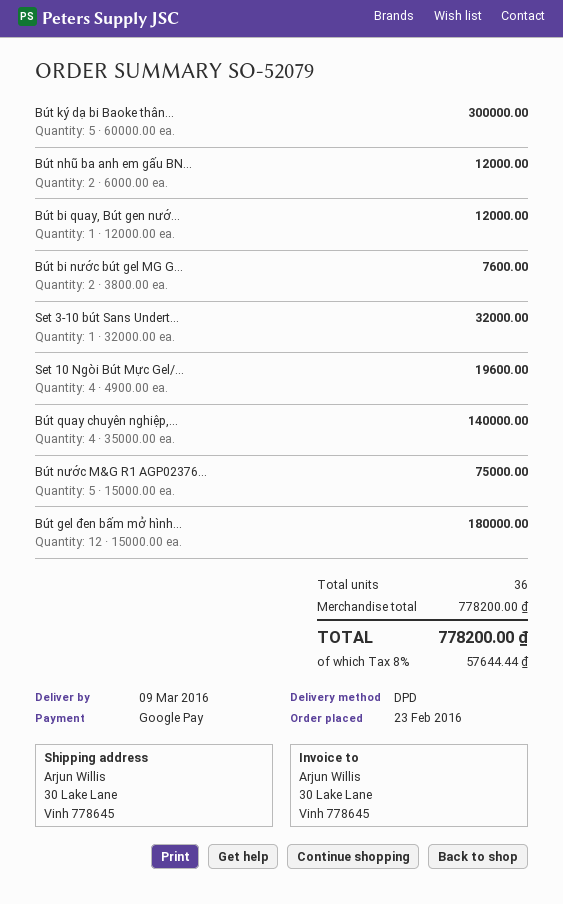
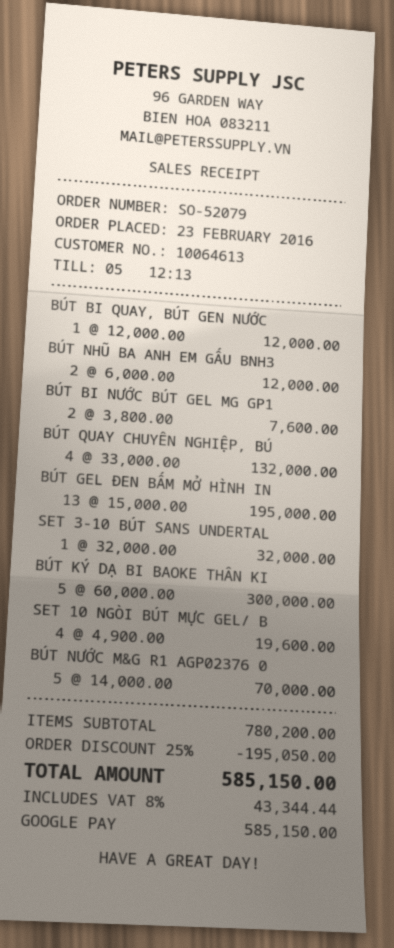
Bút quay chuyên nghiệp,...: 4 x 35000.00 = 140000.00 -> 4 x 33000.00 = 132000.00
Bút nước M&G R1 AGP02376...: 5 x 15000.00 = 75000.00 -> 5 x 14000.00 = 70000.00
Bút gel đen bấm mở hình...: 12 x 15000.00 = 180000.00 -> 13 x 15000.00 = 195000.00
subtotal: 778200.00 -> 780200.00
discount: none -> 25% = 195050.00
tax: 8% = 57644.44 -> 8% = 43344.44
total: 778200.00 -> 585150.00

